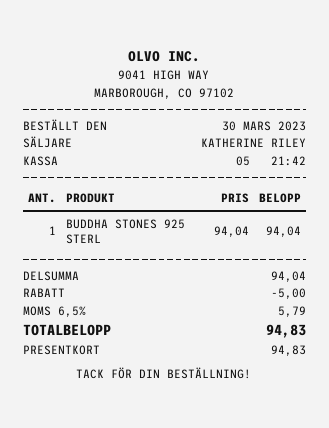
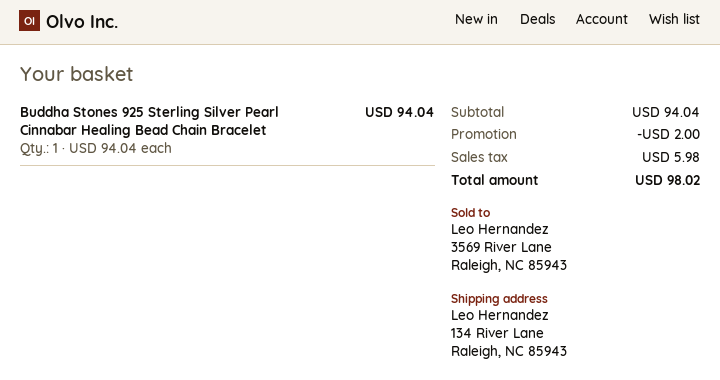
discount: 5.00 -> 2.00
tax: 5.79 -> 5.98
total: 94.83 -> 98.02

